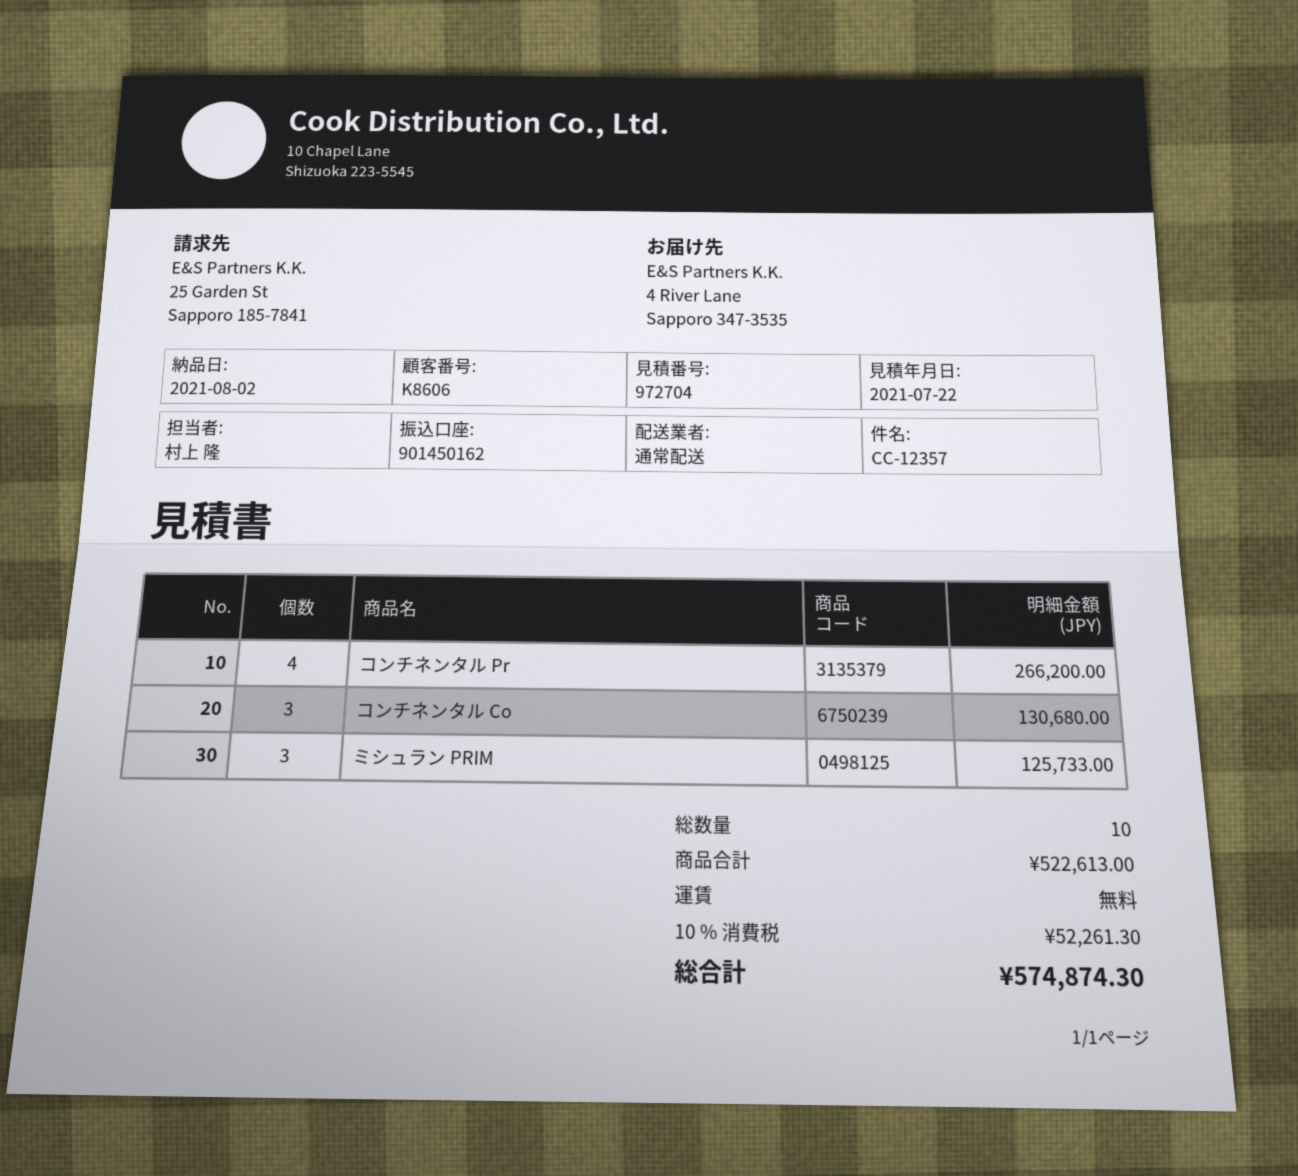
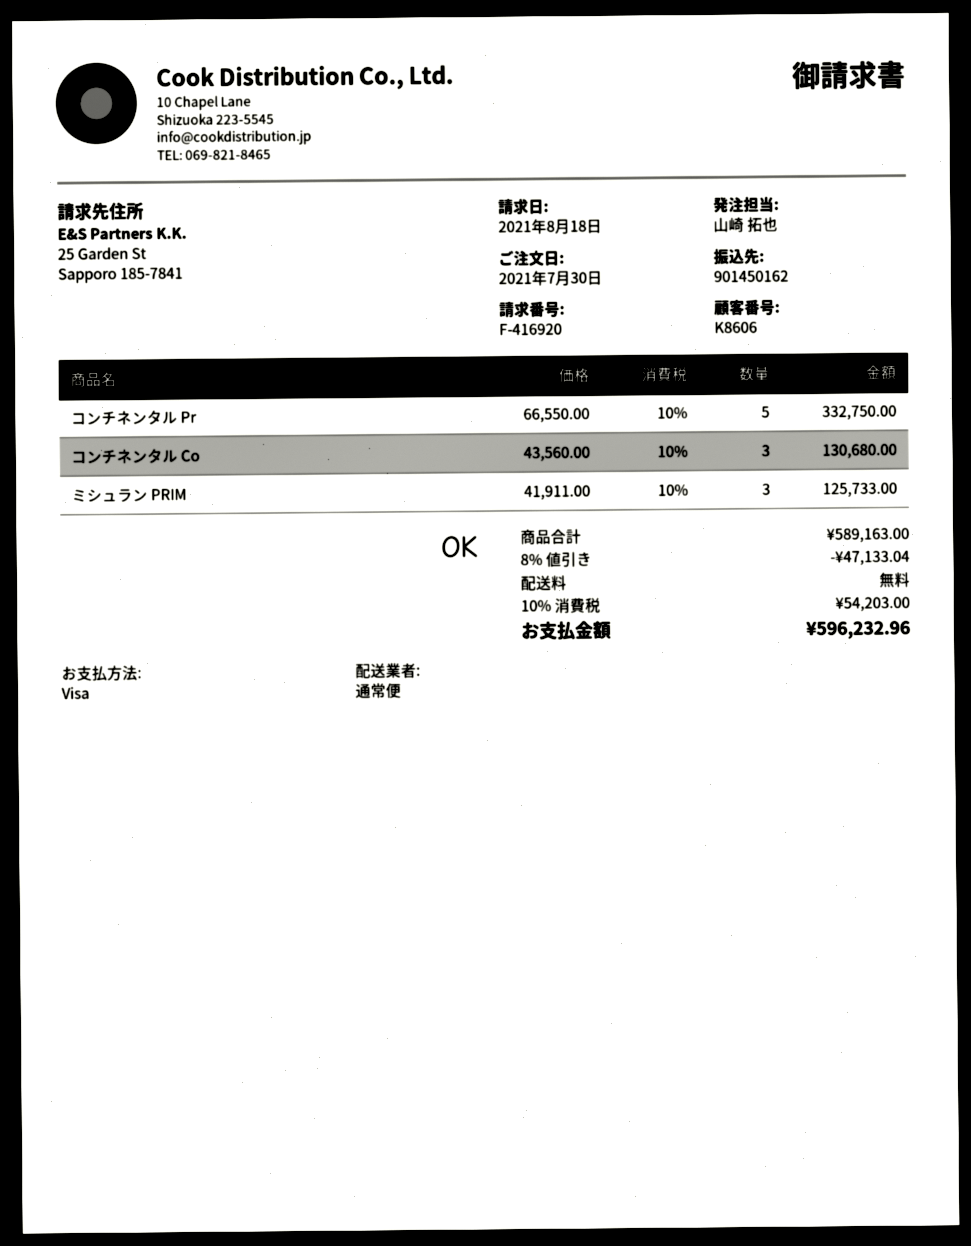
コンチネンタル Pr: 4 for 266200.00 -> 5 for 332750.00
subtotal: 522613.00 -> 589163.00
discount: none -> 8% = 47133.04
tax: 10% = 52261.30 -> 10% = 54203.00
total: 574874.30 -> 596232.96

